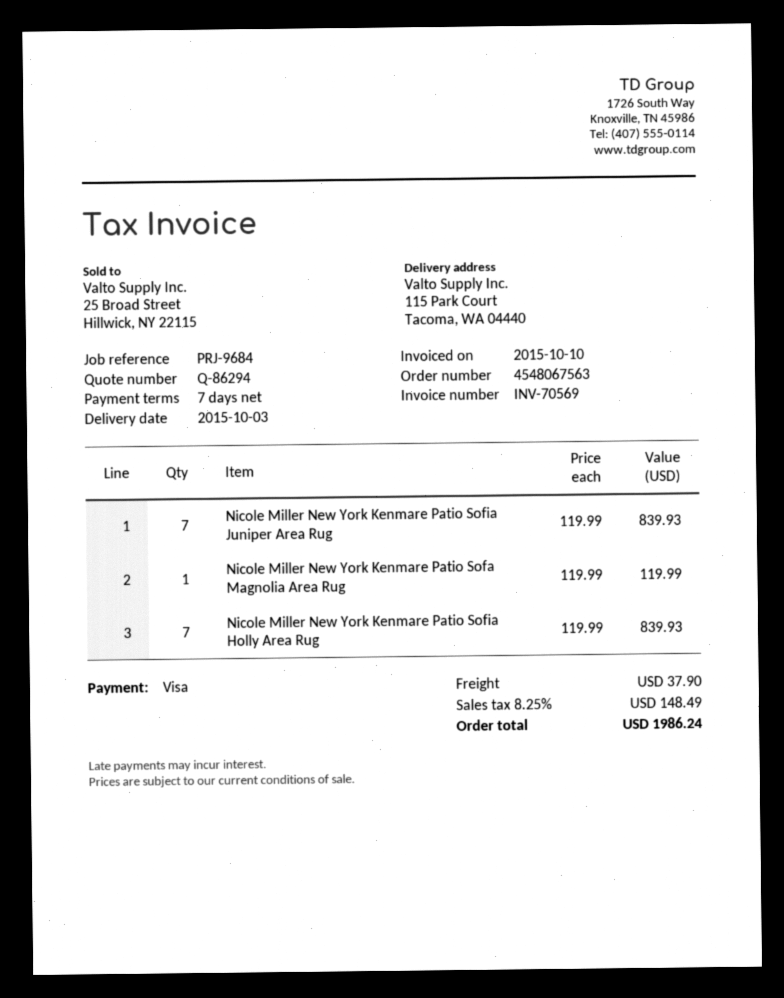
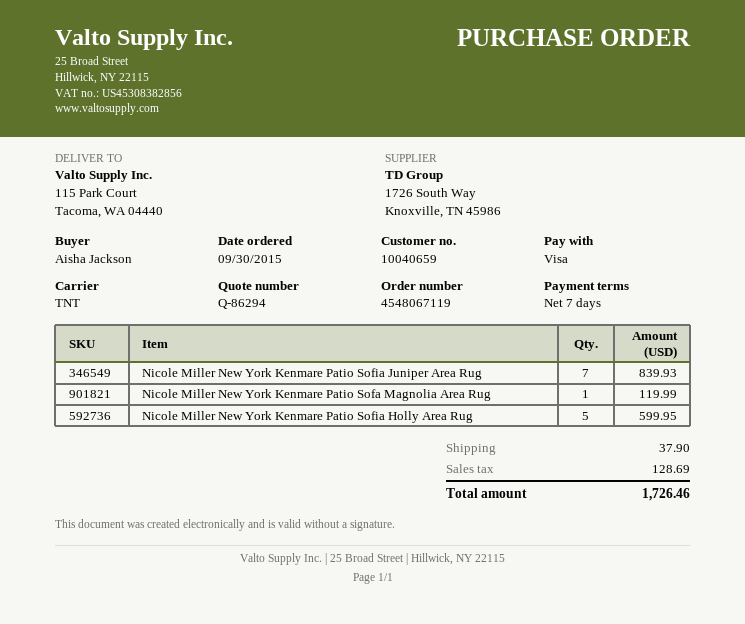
order number: 4548067563 -> 4548067119
Nicole Miller New York Kenmare Patio Sofia Holly Area Rug: 7 for 839.93 -> 5 for 599.95
tax: 148.49 -> 128.69
total: 1986.24 -> 1726.46

